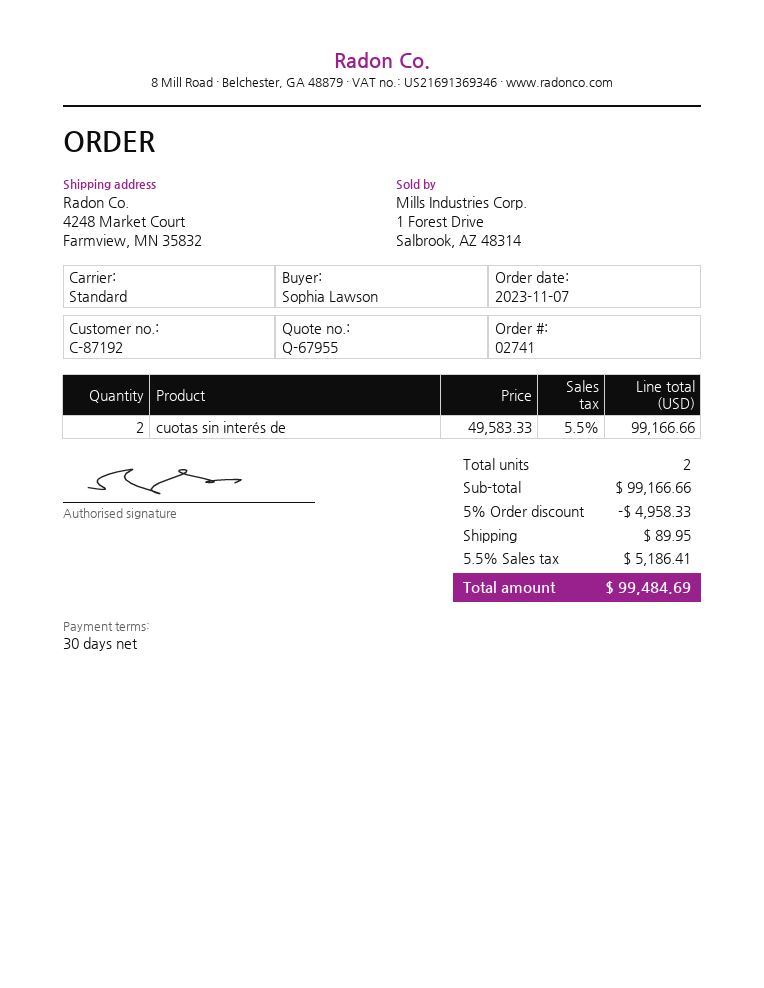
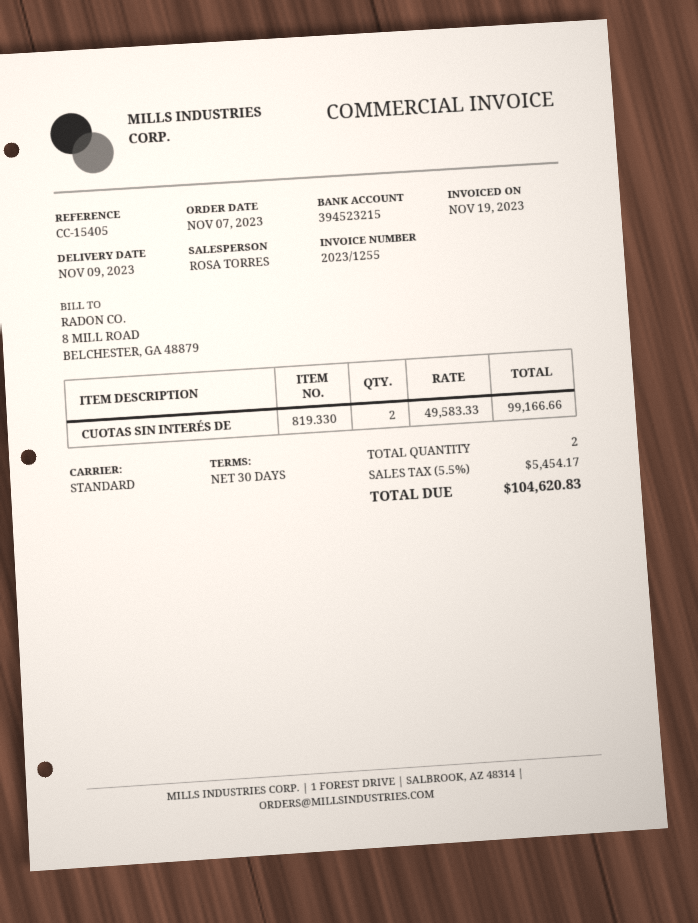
discount: 5% = 4958.33 -> none
shipping: 89.95 -> none
tax: 5.5% = 5186.41 -> 5.5% = 5454.17
total: 99484.69 -> 104620.83

